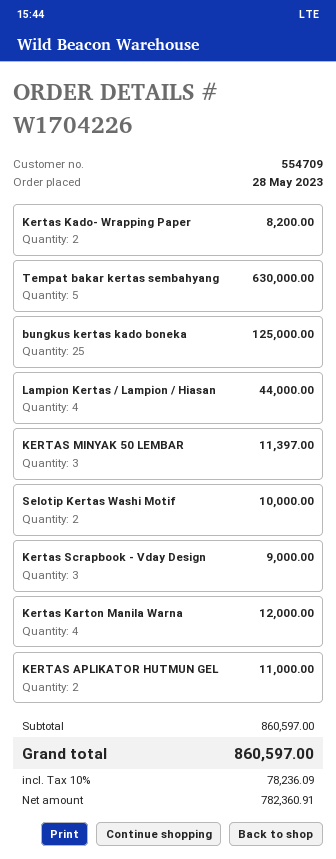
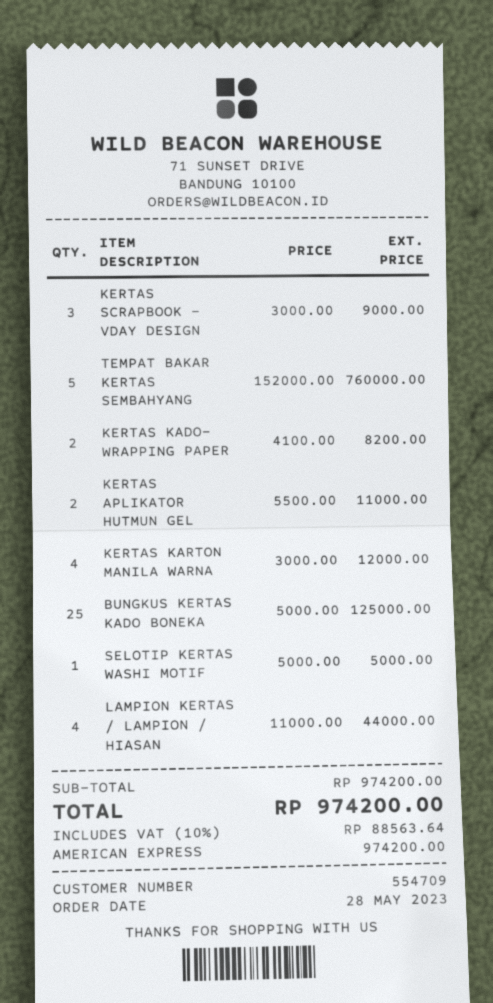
Tempat bakar kertas sembahyang: 5 for 630000.00 -> 5 for 760000.00
KERTAS MINYAK 50 LEMBAR: 3 for 11397.00 -> none
Selotip Kertas Washi Motif: 2 for 10000.00 -> 1 for 5000.00
subtotal: 860597.00 -> 974200.00
tax: 10% = 78236.09 -> 10% = 88563.64
total: 860597.00 -> 974200.00

